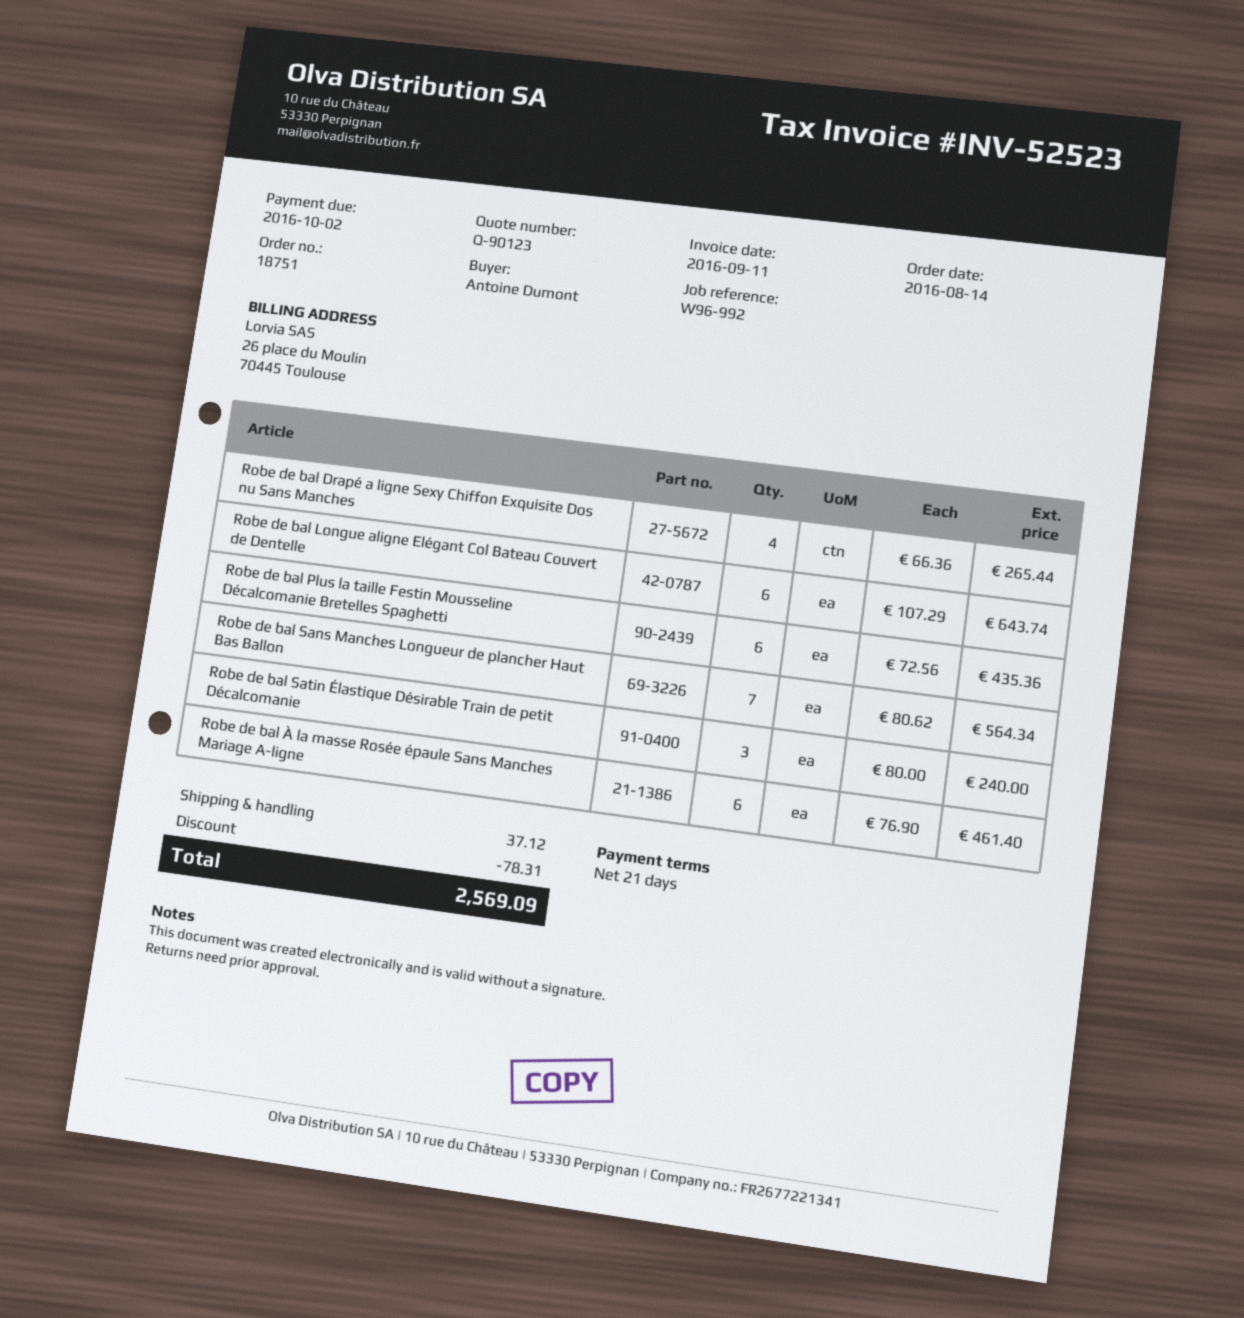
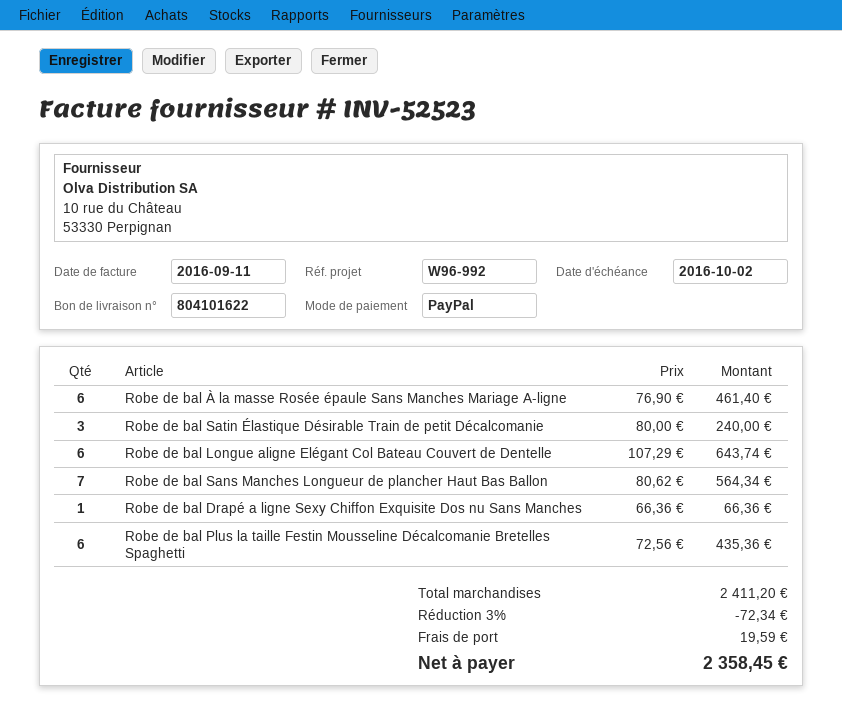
Robe de bal Drapé a ligne Sexy Chiffon Exquisite Dos nu Sans Manches: 4 x 66.36 = 265.44 -> 1 x 66.36 = 66.36
discount: 78.31 -> 72.34
shipping: 37.12 -> 19.59
total: 2569.09 -> 2358.45

